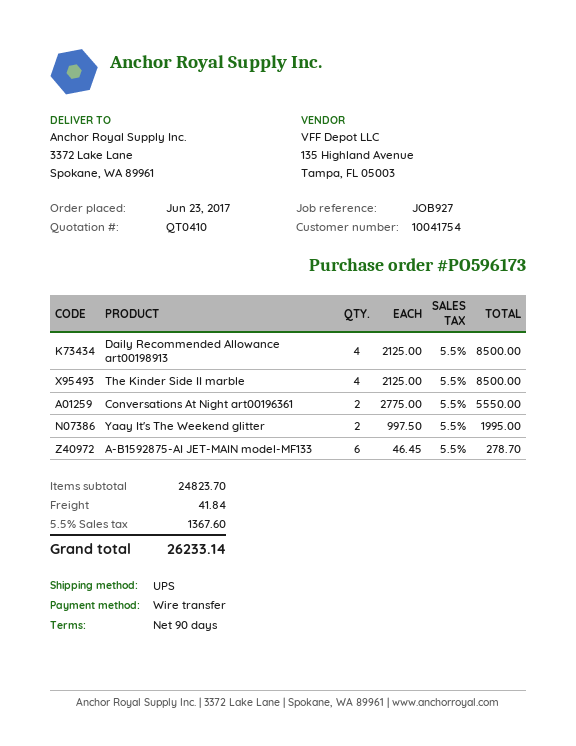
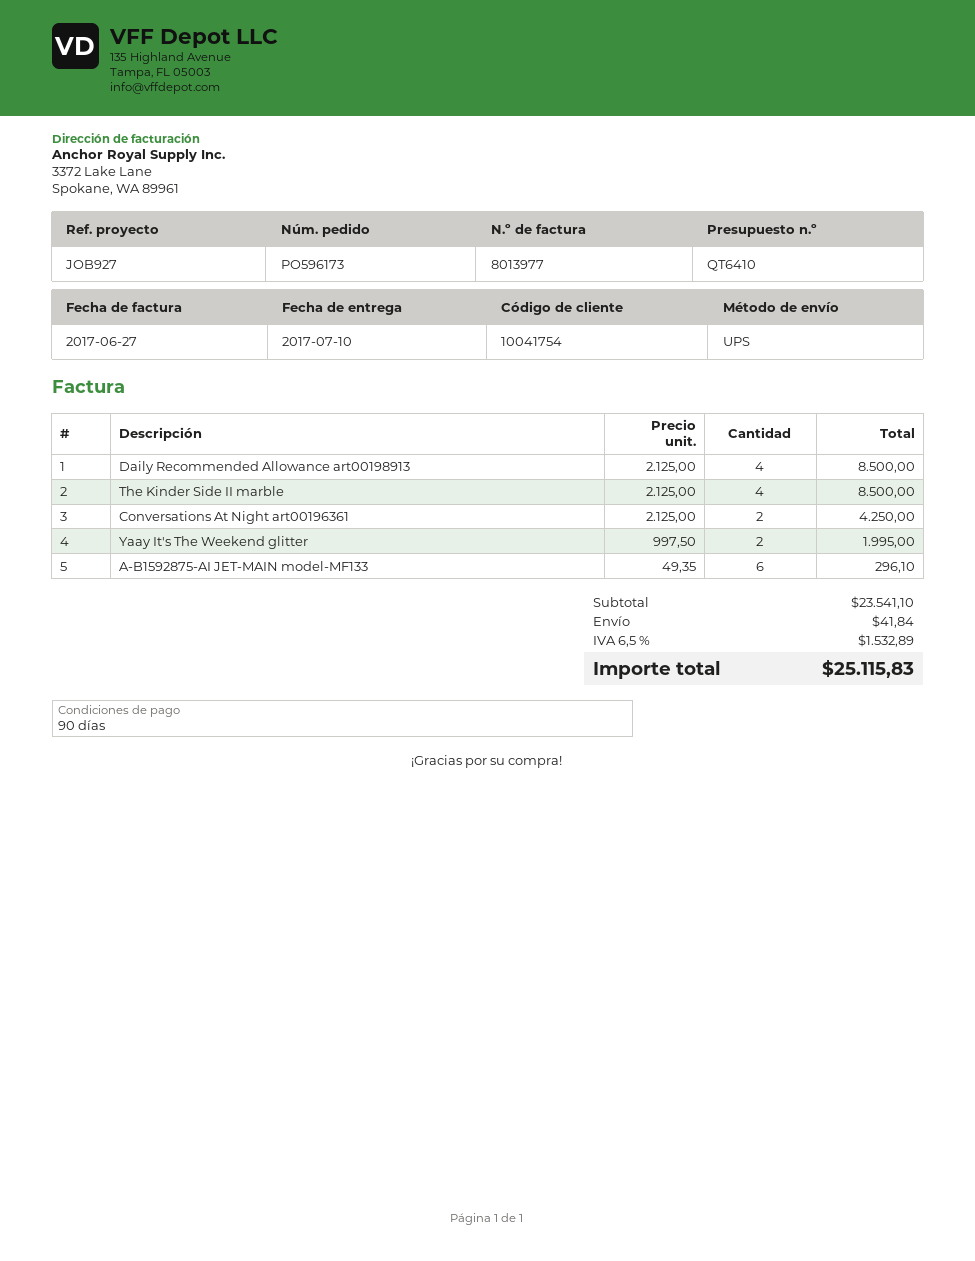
quote number: QT0410 -> QT6410
Conversations At Night art00196361: 2 x 2775.00 = 5550.00 -> 2 x 2125.00 = 4250.00
A-B1592875-AI JET-MAIN model-MF133: 6 x 46.45 = 278.70 -> 6 x 49.35 = 296.10
subtotal: 24823.70 -> 23541.10
tax: 5.5% = 1367.60 -> 6.5% = 1532.89
total: 26233.14 -> 25115.83

